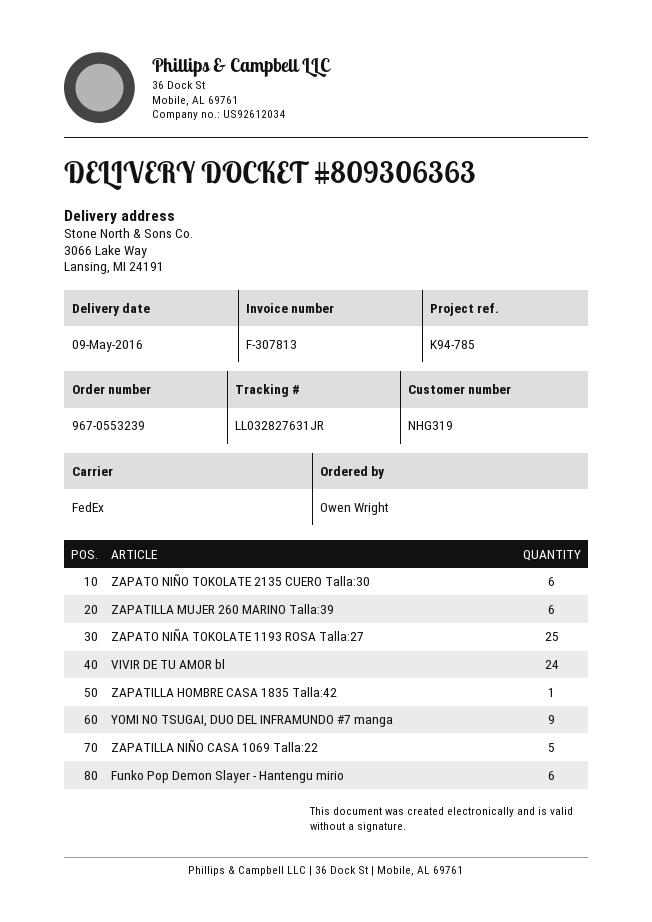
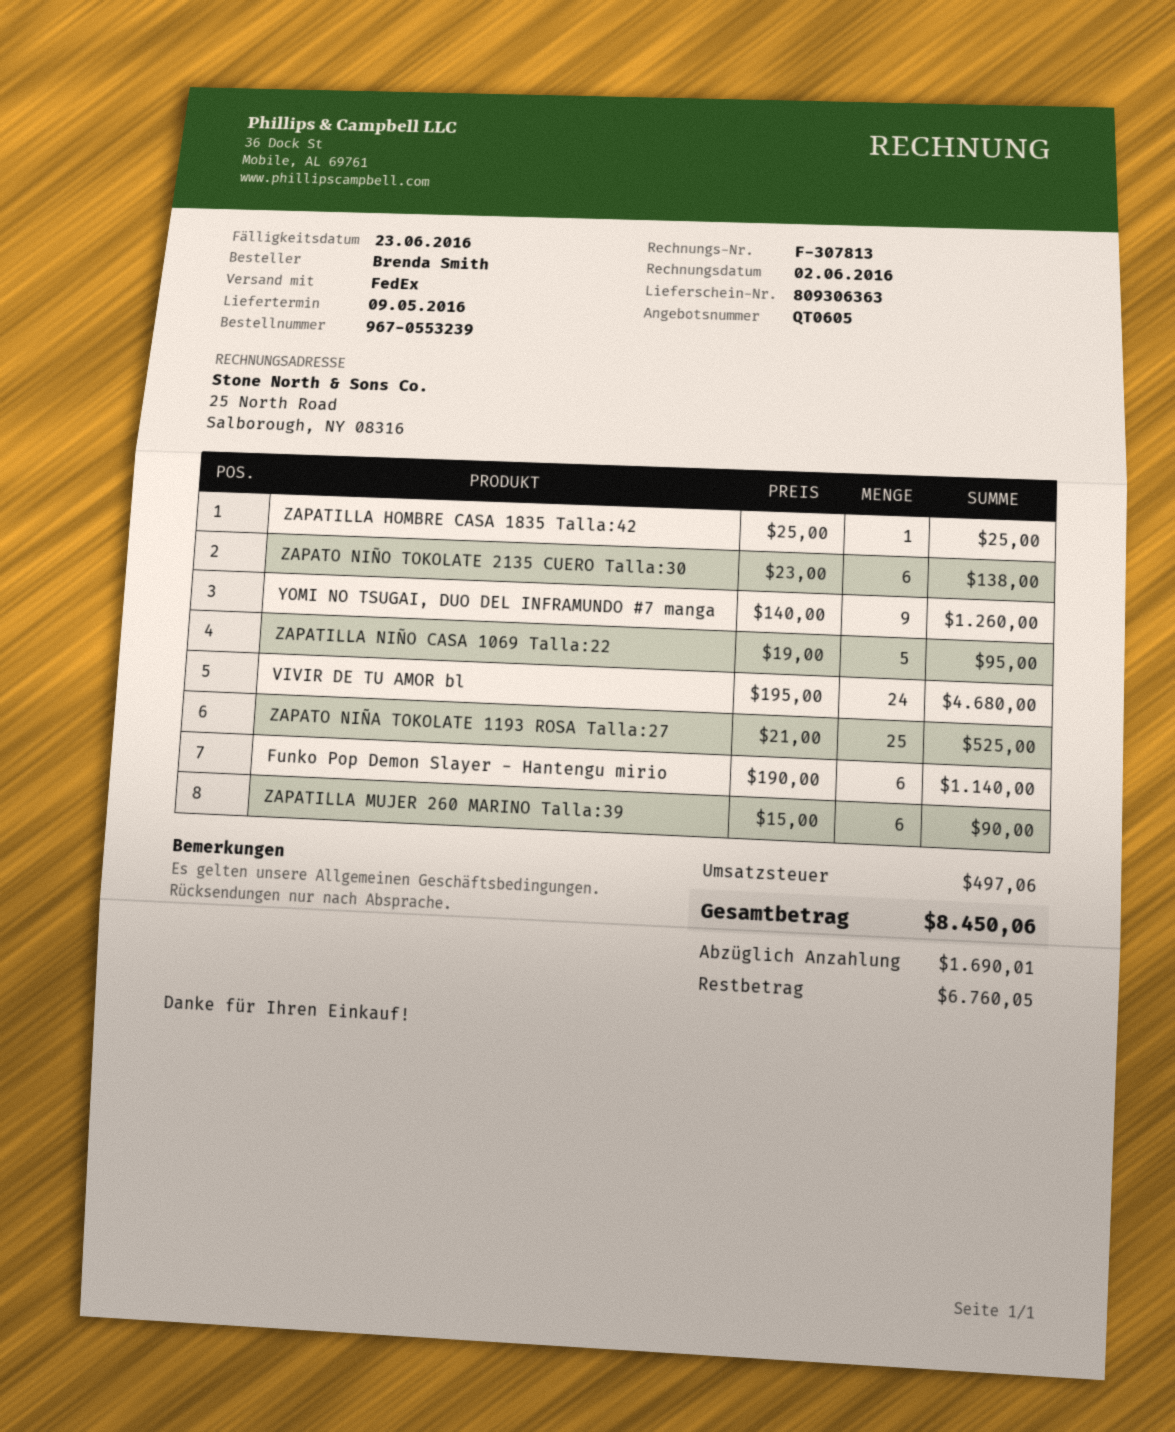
ordered by: Owen Wright -> Brenda Smith

